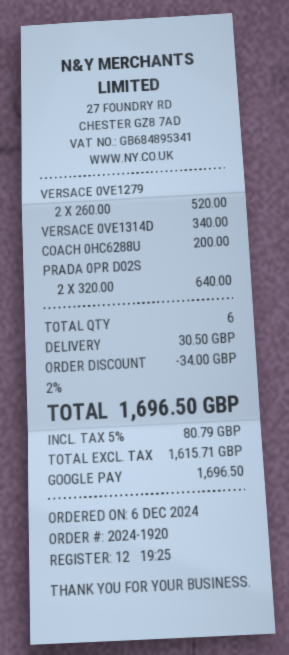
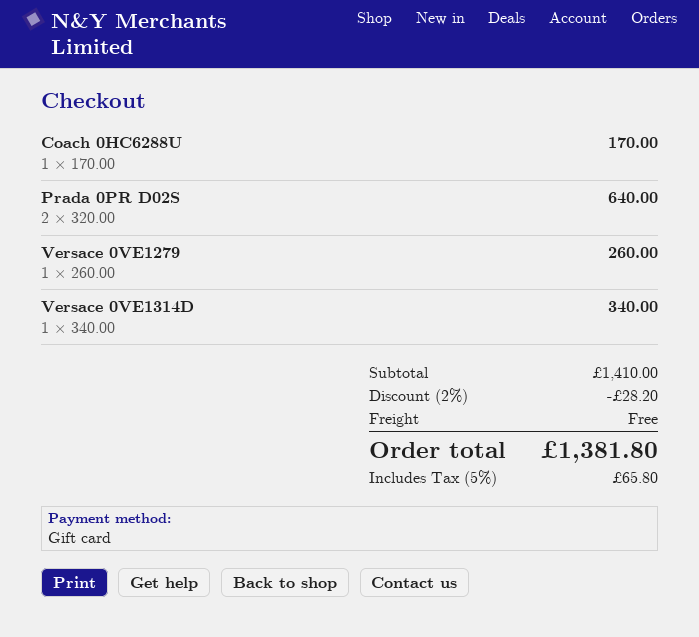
payment method: Google Pay -> gift card
VERSACE 0VE1279: 2 x 260.00 = 520.00 -> 1 x 260.00 = 260.00
COACH 0HC6288U: 1 x 200.00 = 200.00 -> 1 x 170.00 = 170.00
discount: 2% = 34.00 -> 2% = 28.20
shipping: 30.50 -> 0.00
tax: 5% = 80.79 -> 5% = 65.80
total: 1696.50 -> 1381.80

